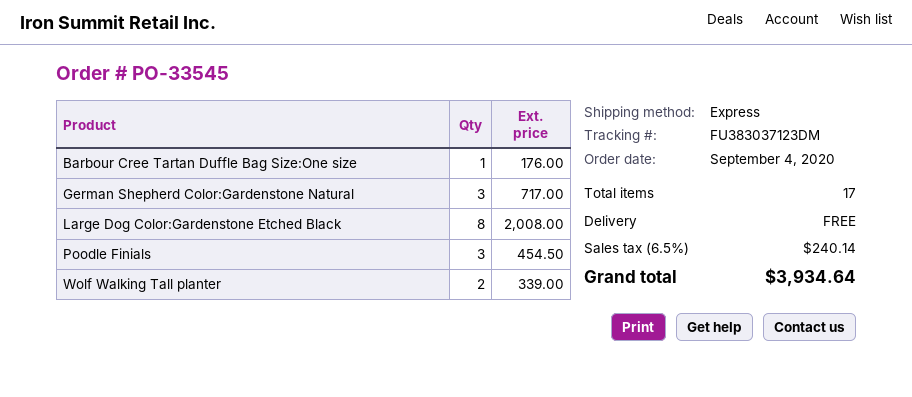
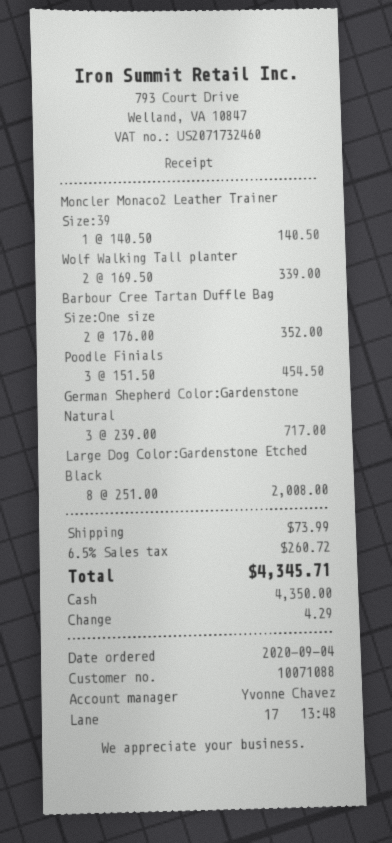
Barbour Cree Tartan Duffle Bag Size:One size: 1 for 176.00 -> 2 for 352.00
Moncler Monaco2 Leather Trainer Size:39: none -> 1 for 140.50
shipping: 0.00 -> 73.99
tax: 6.5% = 240.14 -> 6.5% = 260.72
total: 3934.64 -> 4345.71

